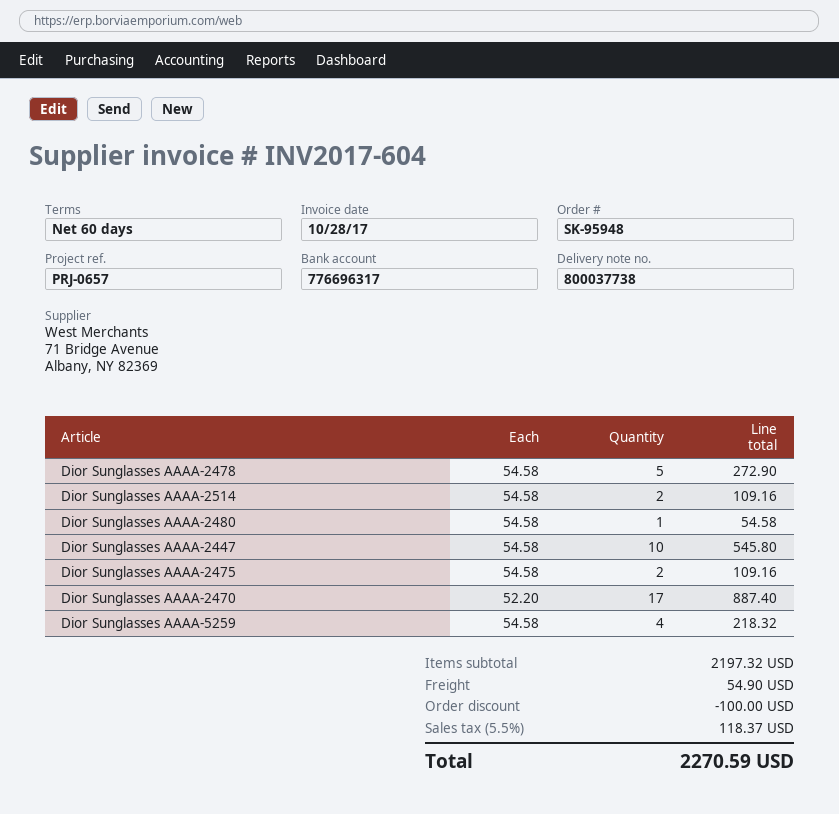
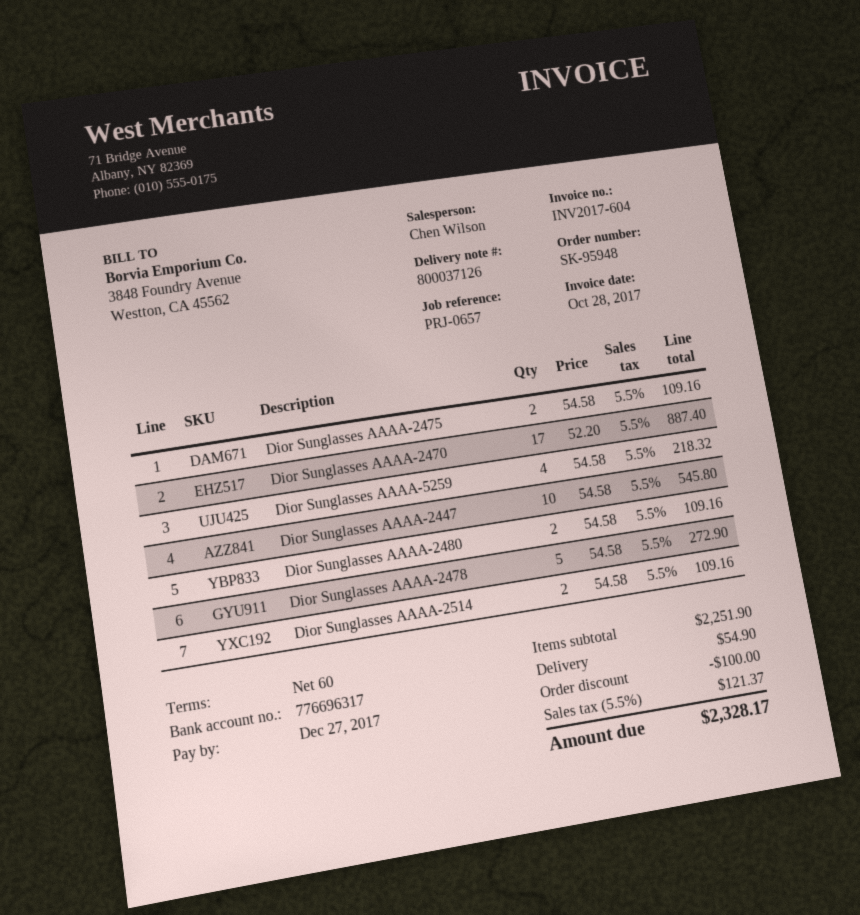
delivery note number: 800037738 -> 800037126
Dior Sunglasses AAAA-2480: 1 x 54.58 = 54.58 -> 2 x 54.58 = 109.16
subtotal: 2197.32 -> 2251.90
tax: 5.5% = 118.37 -> 5.5% = 121.37
total: 2270.59 -> 2328.17

